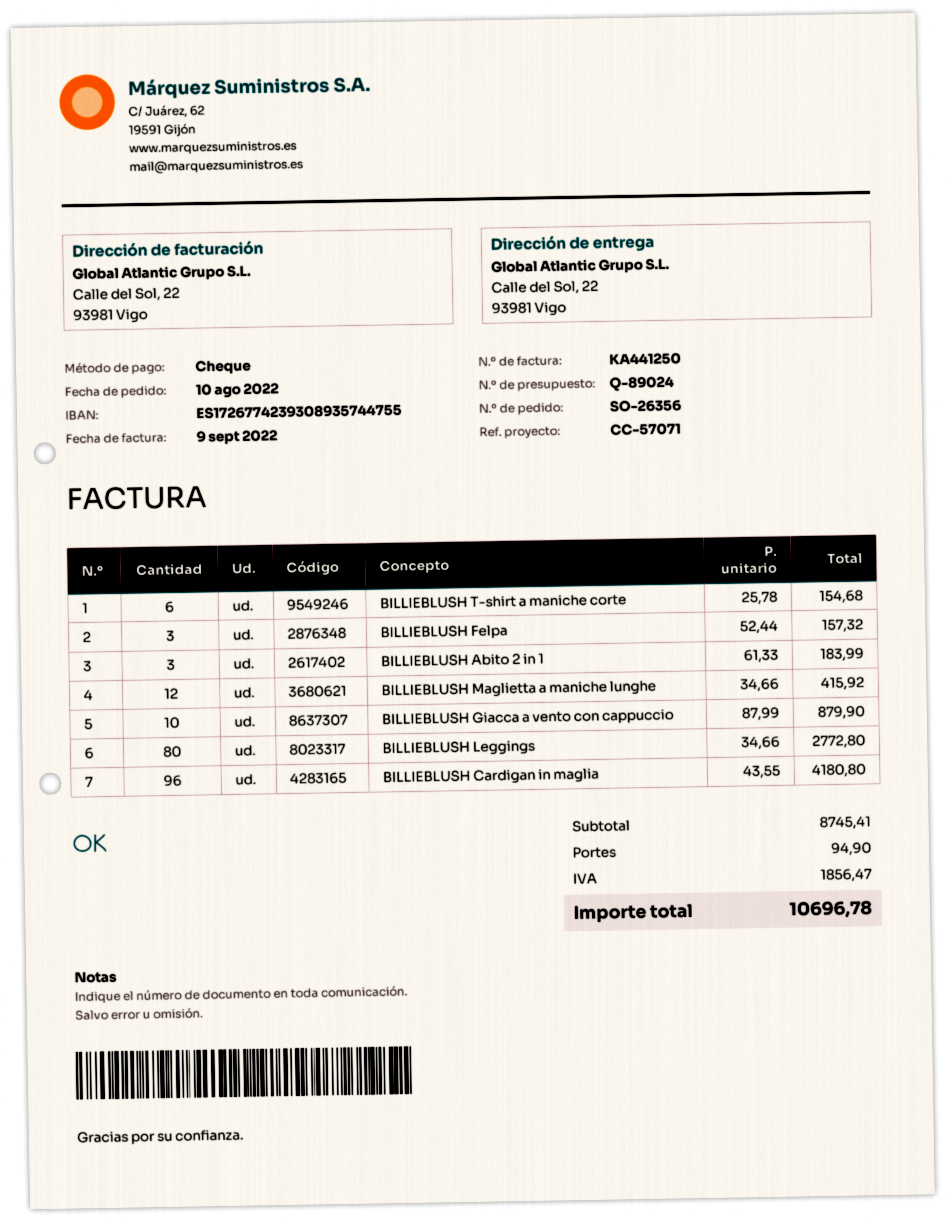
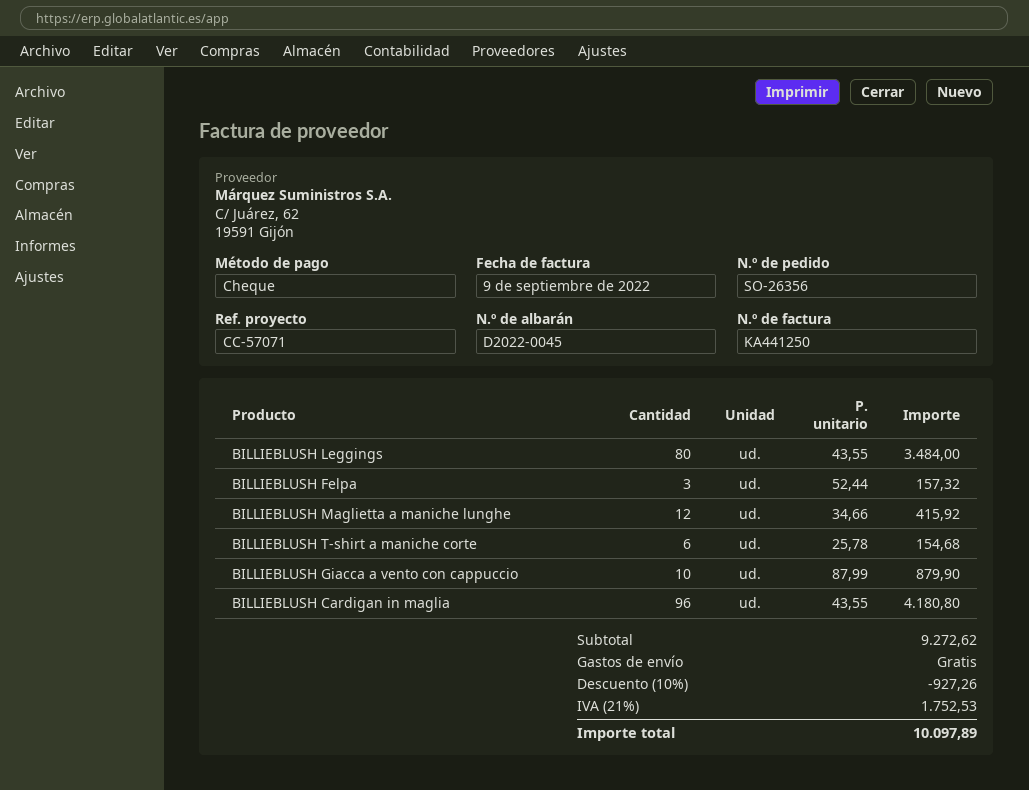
BILLIEBLUSH Abito 2 in 1: 3 x 61.33 = 183.99 -> none
BILLIEBLUSH Leggings: 80 x 34.66 = 2772.80 -> 80 x 43.55 = 3484.00
subtotal: 8745.41 -> 9272.62
discount: none -> 10% = 927.26
shipping: 94.90 -> 0.00
tax: 1856.47 -> 1752.53
total: 10696.78 -> 10097.89

